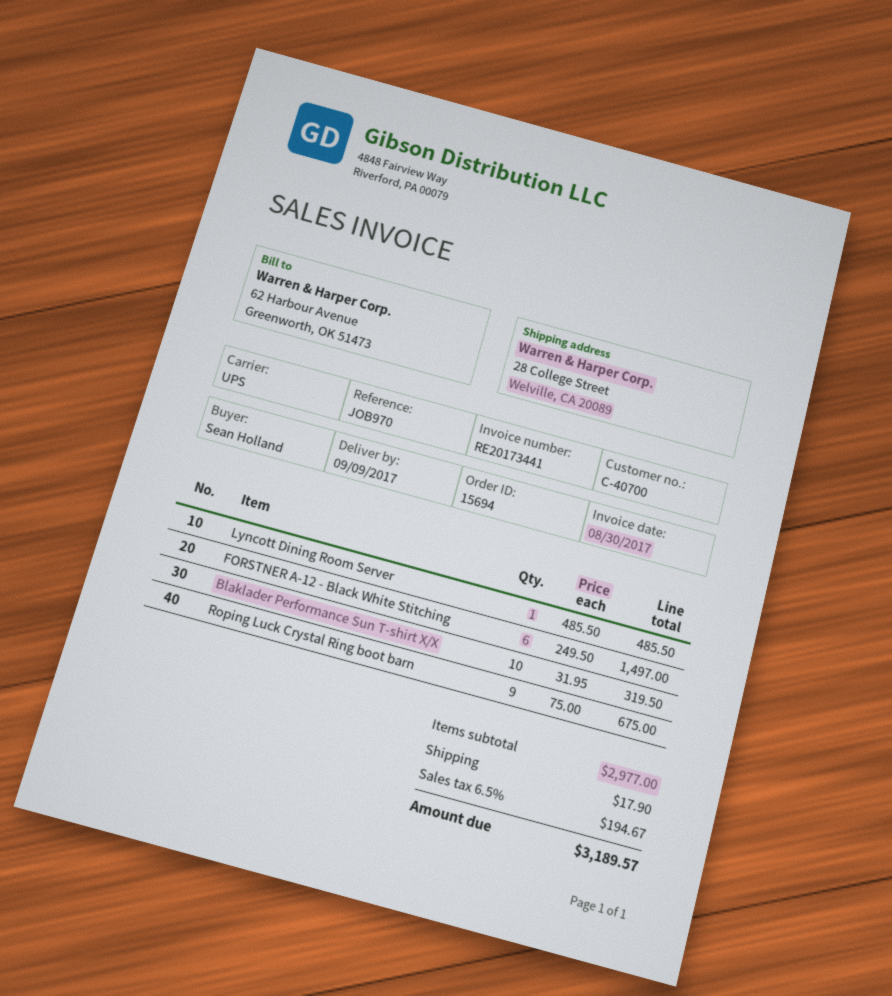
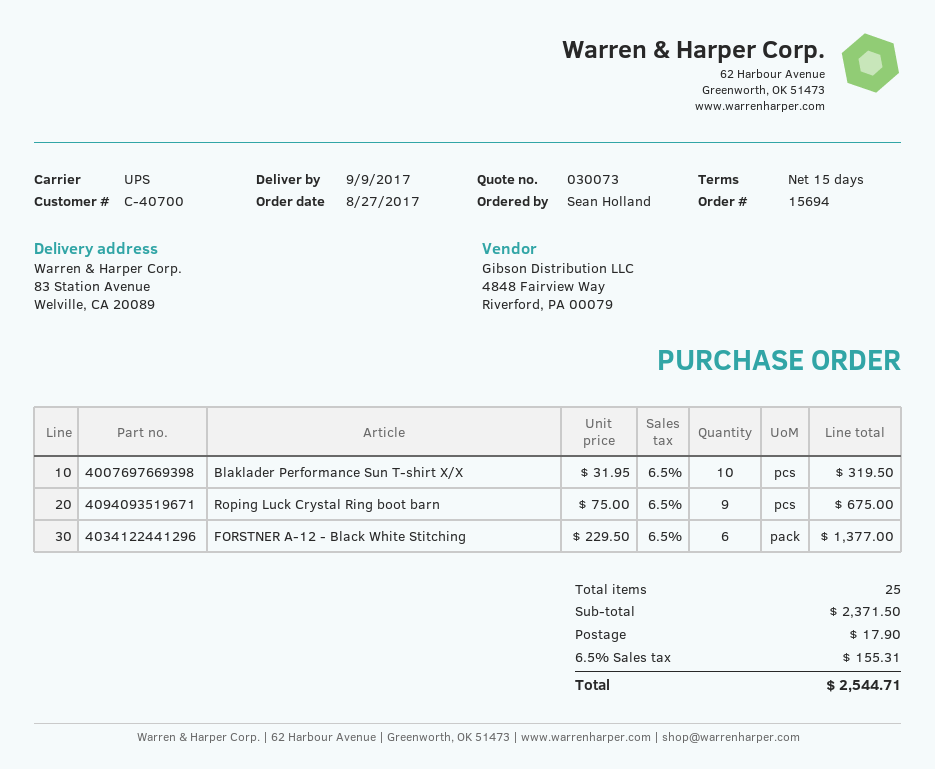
ship to: 28 College Street, Welville, CA 20089 -> 83 Station Avenue, Welville, CA 20089
Lyncott Dining Room Server: 1 x 485.50 = 485.50 -> none
FORSTNER A-12 - Black White Stitching: 6 x 249.50 = 1497.00 -> 6 x 229.50 = 1377.00
subtotal: 2977.00 -> 2371.50
tax: 6.5% = 194.67 -> 6.5% = 155.31
total: 3189.57 -> 2544.71

